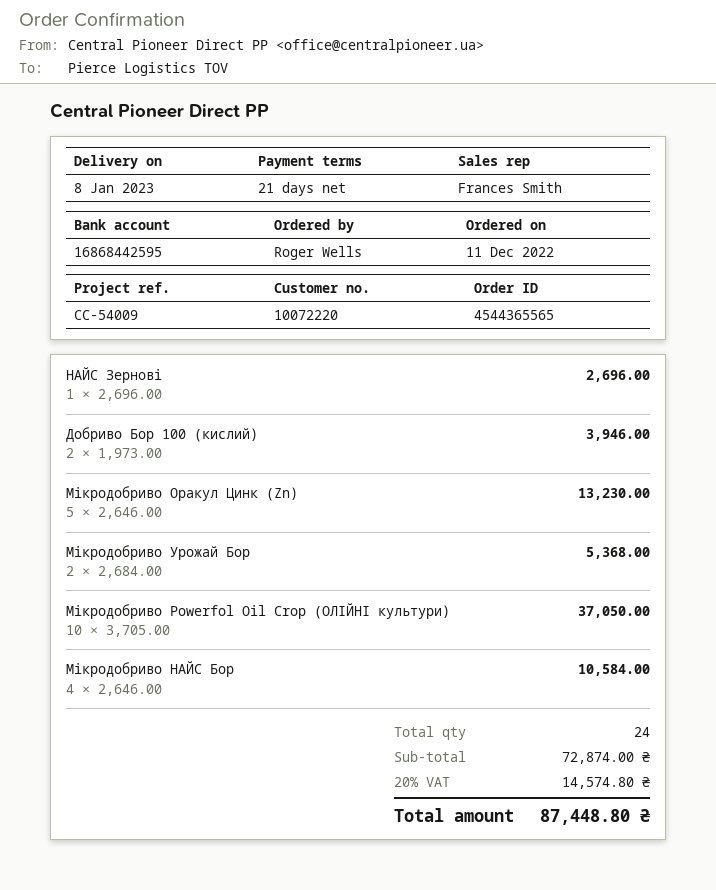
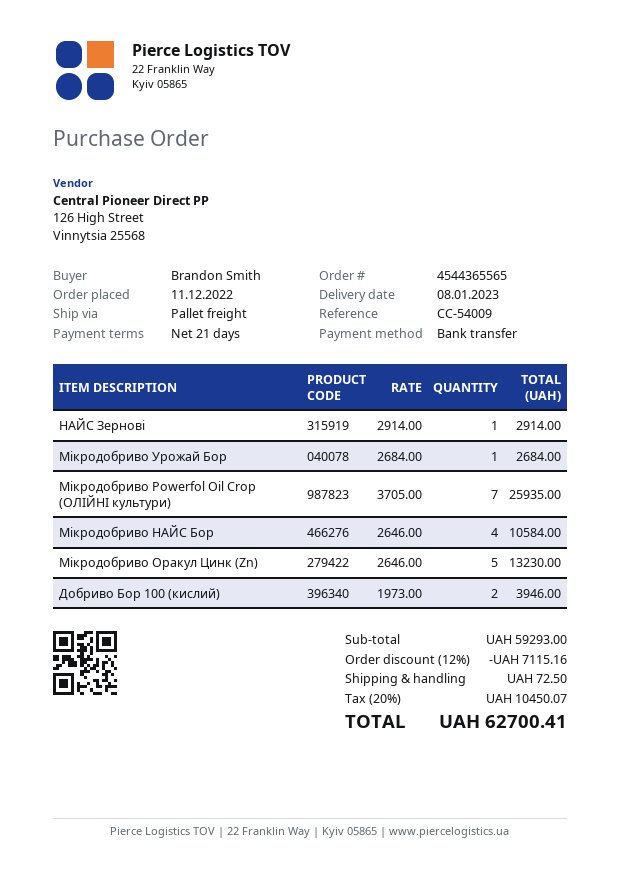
ordered by: Roger Wells -> Brandon Smith
НАЙС Зернові: 1 x 2696.00 = 2696.00 -> 1 x 2914.00 = 2914.00
Мікродобриво Урожай Бор: 2 x 2684.00 = 5368.00 -> 1 x 2684.00 = 2684.00
Мікродобриво Powerfol Oil Crop (ОЛІЙНІ культури): 10 x 3705.00 = 37050.00 -> 7 x 3705.00 = 25935.00
subtotal: 72874.00 -> 59293.00
discount: none -> 12% = 7115.16
shipping: none -> 72.50
tax: 20% = 14574.80 -> 20% = 10450.07
total: 87448.80 -> 62700.41

